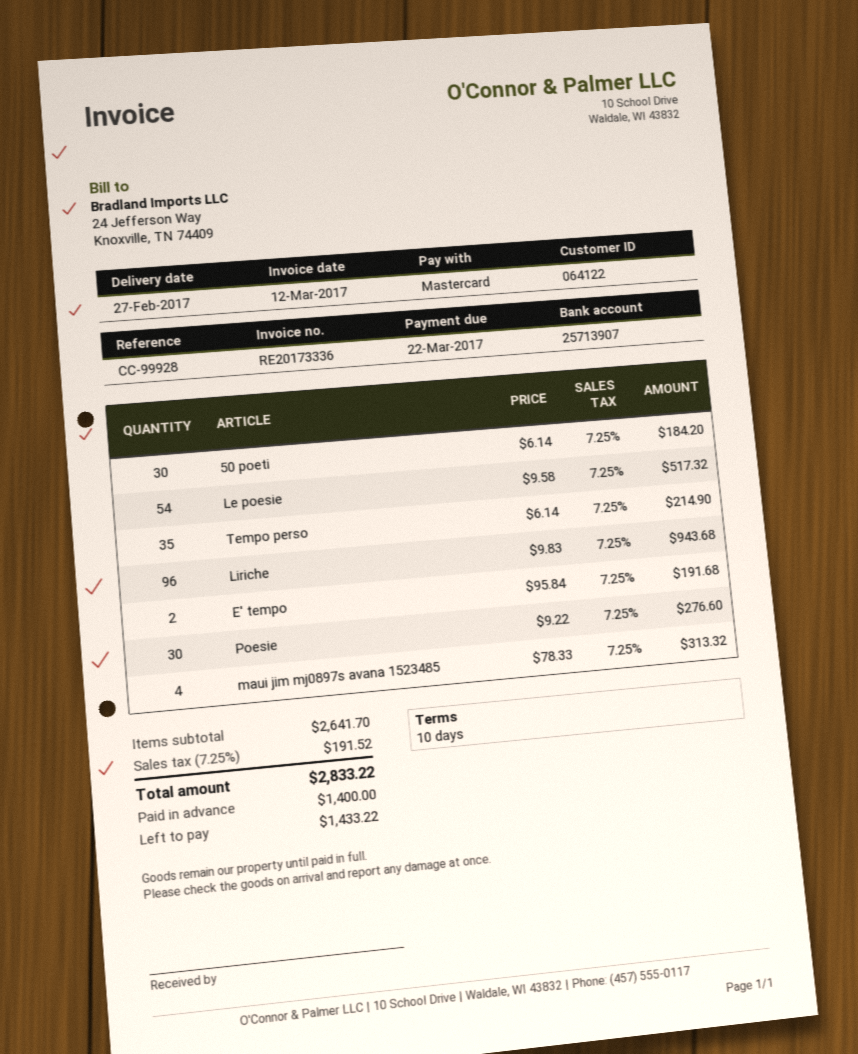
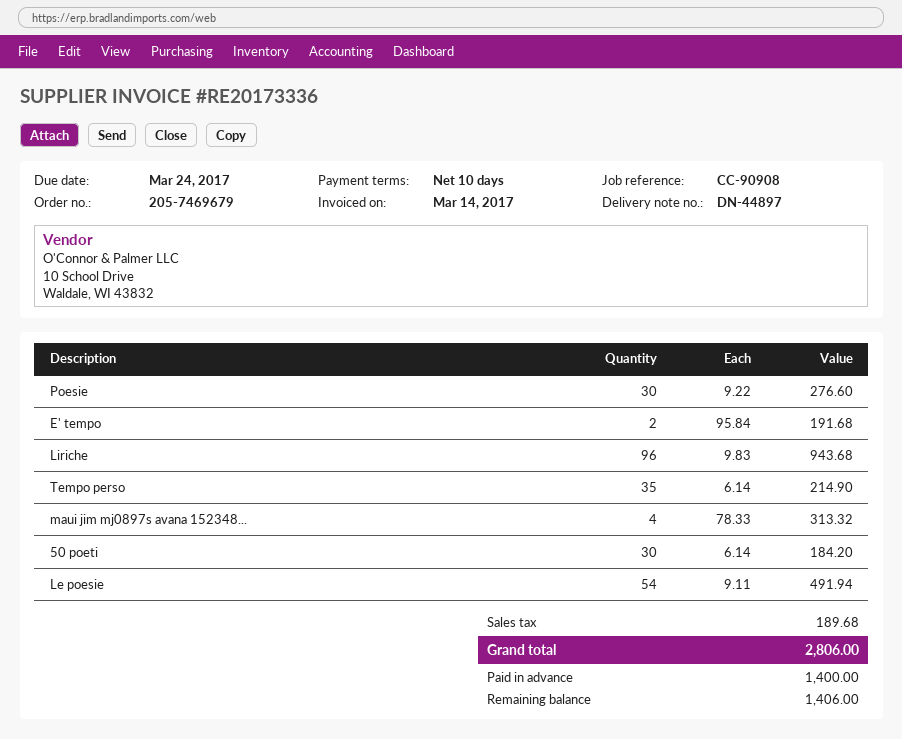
invoice date: 2017-03-12 -> 2017-03-14
due date: 2017-03-22 -> 2017-03-24
reference: CC-99928 -> CC-90908
Le poesie: 54 x 9.58 = 517.32 -> 54 x 9.11 = 491.94
tax: 191.52 -> 189.68
total: 2833.22 -> 2806.00
balance: 1433.22 -> 1406.00

